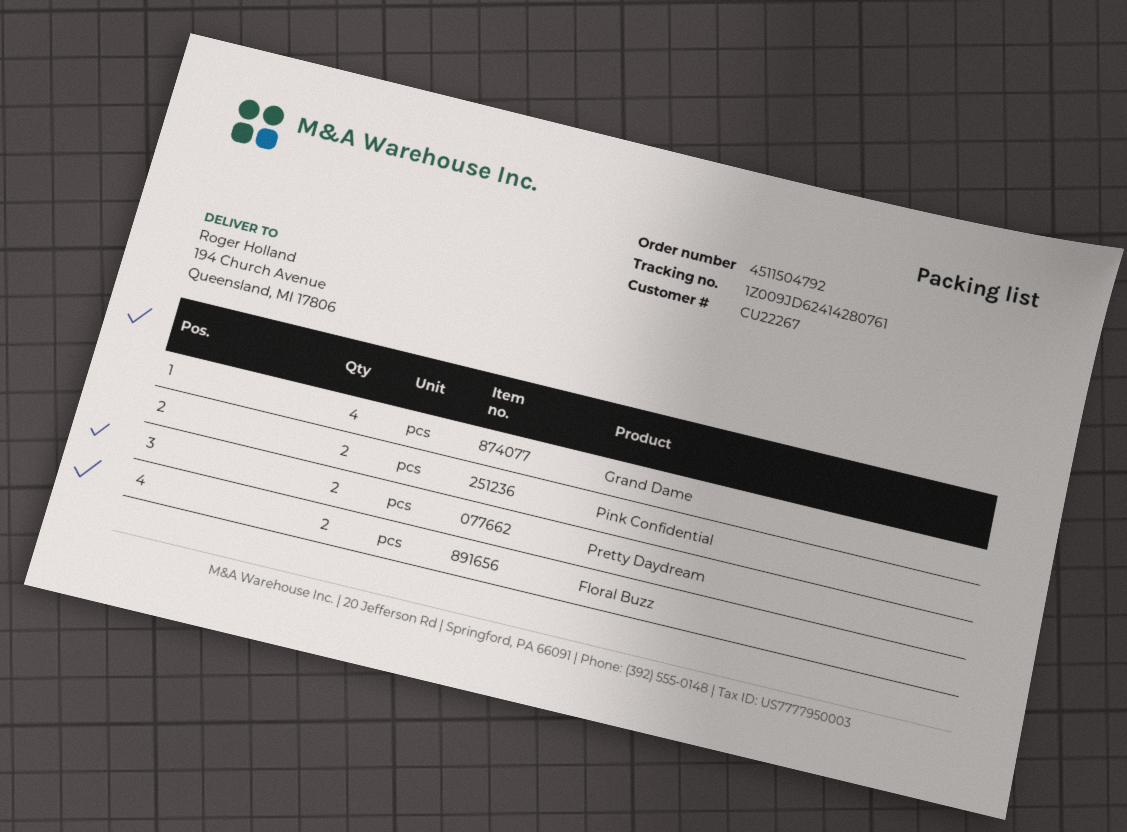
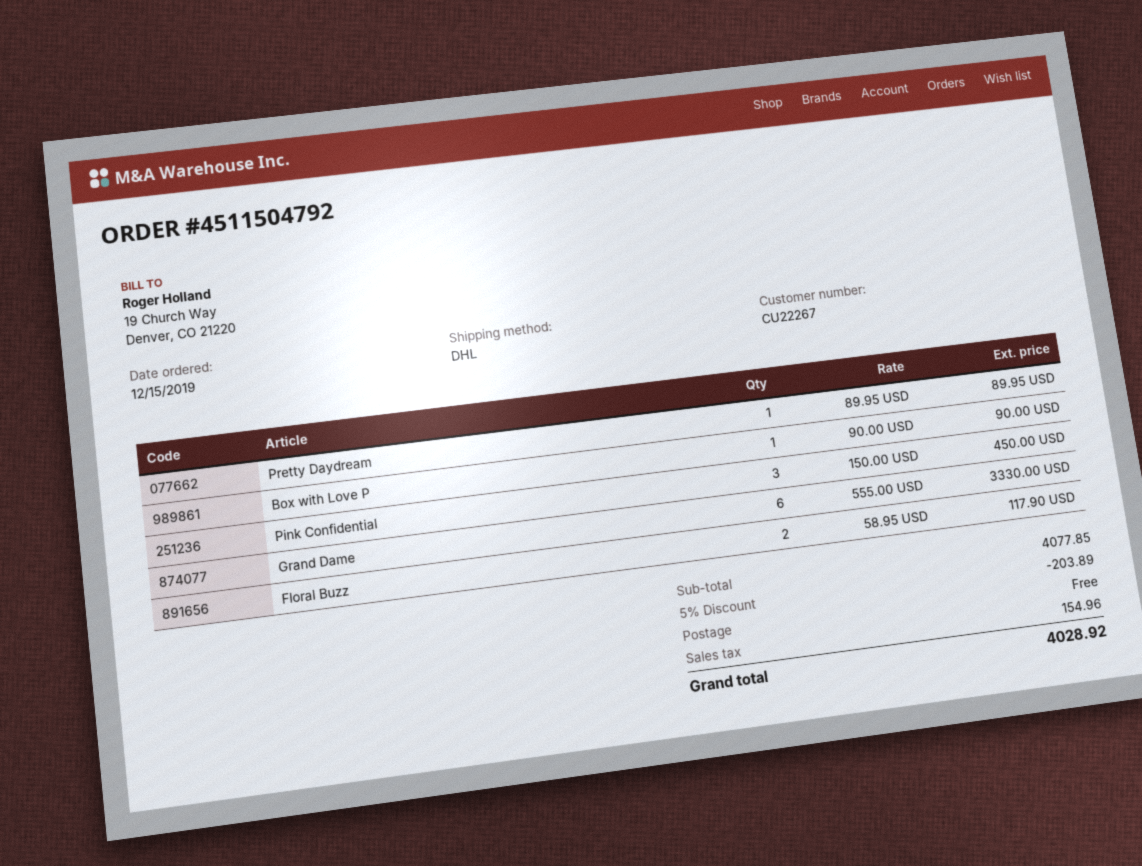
Grand Dame: 4 -> 6
Pink Confidential: 2 -> 3
Pretty Daydream: 2 -> 1
Box with Love P: none -> 1

